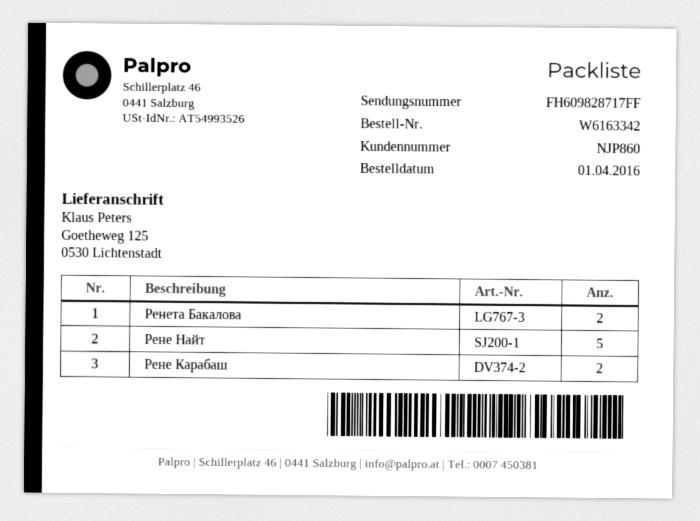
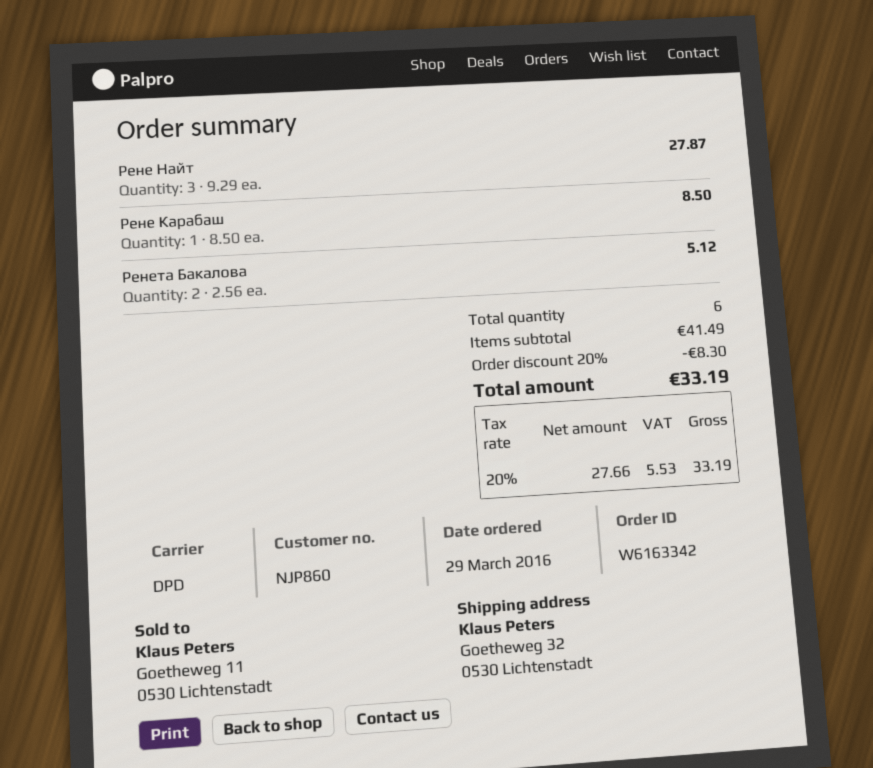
order date: 2016-04-01 -> 2016-03-29
ship to: Goetheweg 125, 0530 Lichtenstadt -> Goetheweg 32, 0530 Lichtenstadt
Рене Найт: 5 -> 3
Рене Карабаш: 2 -> 1

